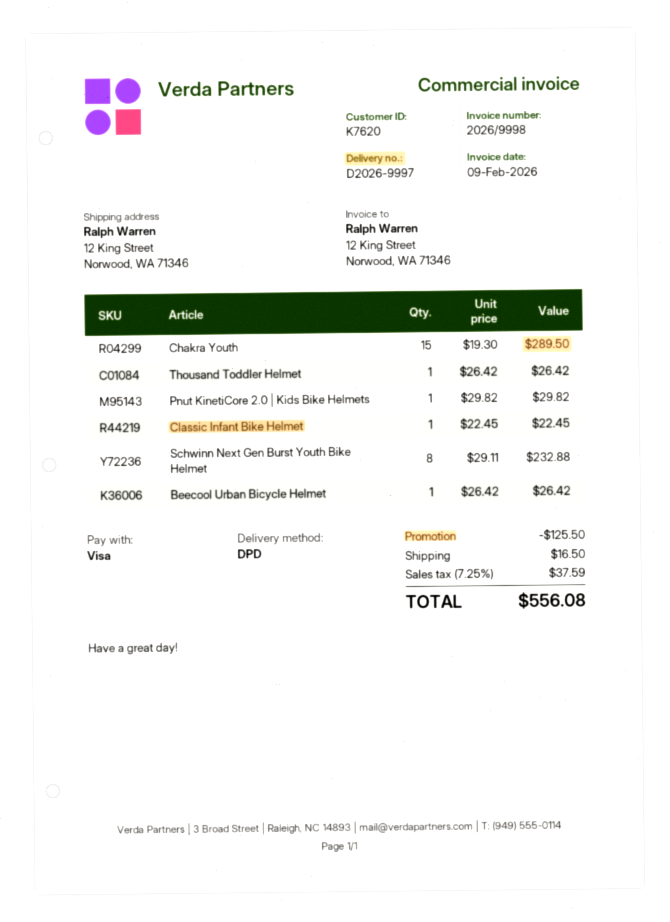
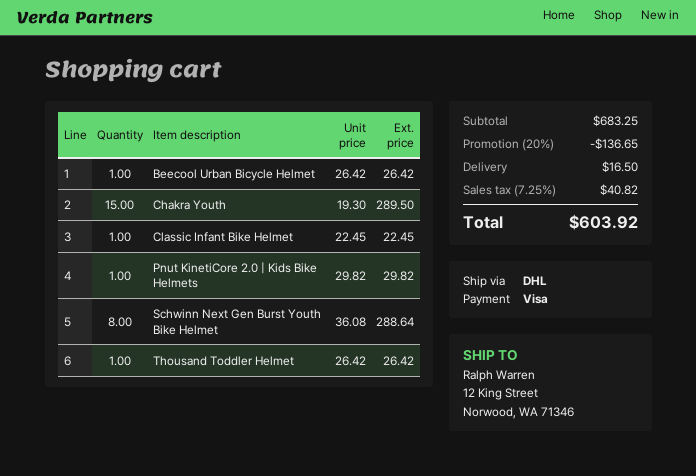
shipping method: DPD -> DHL
Schwinn Next Gen Burst Youth Bike Helmet: 8 x 29.11 = 232.88 -> 8 x 36.08 = 288.64
discount: 125.50 -> 136.65
tax: 7.25% = 37.59 -> 7.25% = 40.82
total: 556.08 -> 603.92

